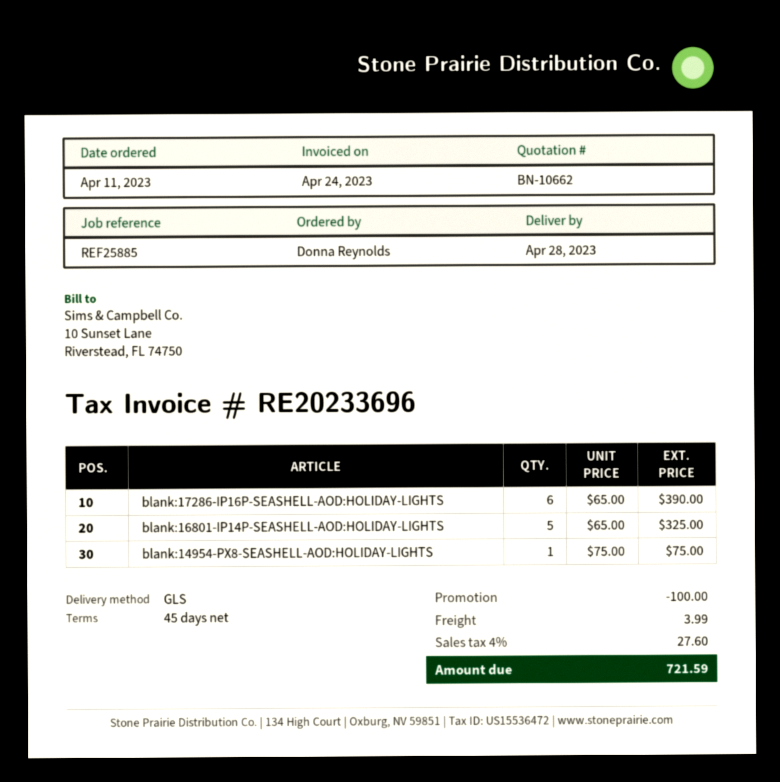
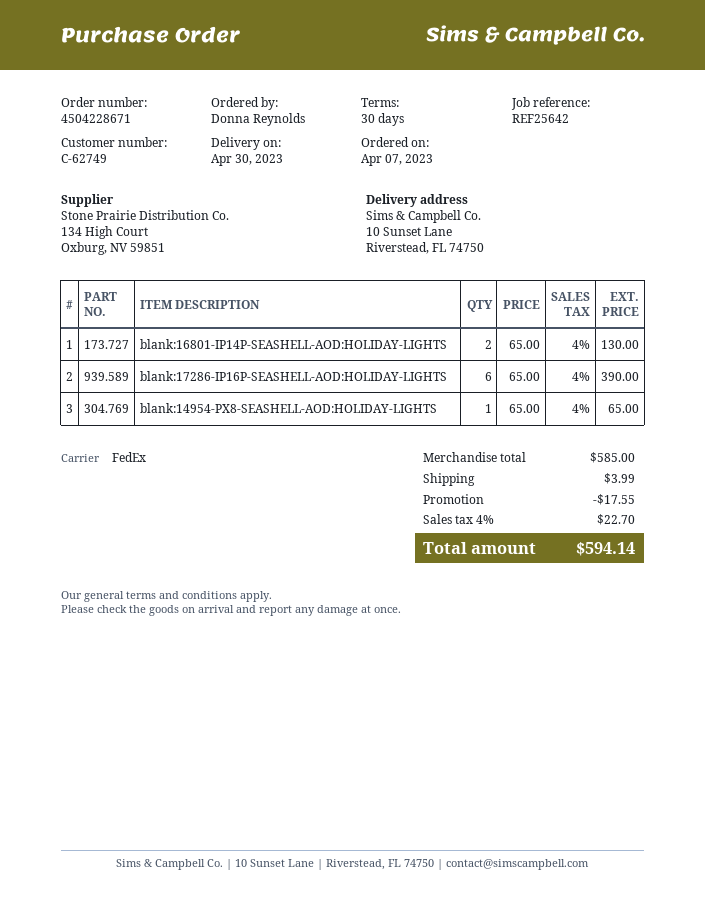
order date: 2023-04-11 -> 2023-04-07
delivery date: 2023-04-28 -> 2023-04-30
payment terms: 45 days -> 30 days
reference: REF25885 -> REF25642
shipping method: GLS -> FedEx
blank:16801-IP14P-SEASHELL-AOD:HOLIDAY-LIGHTS: 5 x 65.00 = 325.00 -> 2 x 65.00 = 130.00
blank:14954-PX8-SEASHELL-AOD:HOLIDAY-LIGHTS: 1 x 75.00 = 75.00 -> 1 x 65.00 = 65.00
discount: 100.00 -> 17.55
tax: 4% = 27.60 -> 4% = 22.70
total: 721.59 -> 594.14

